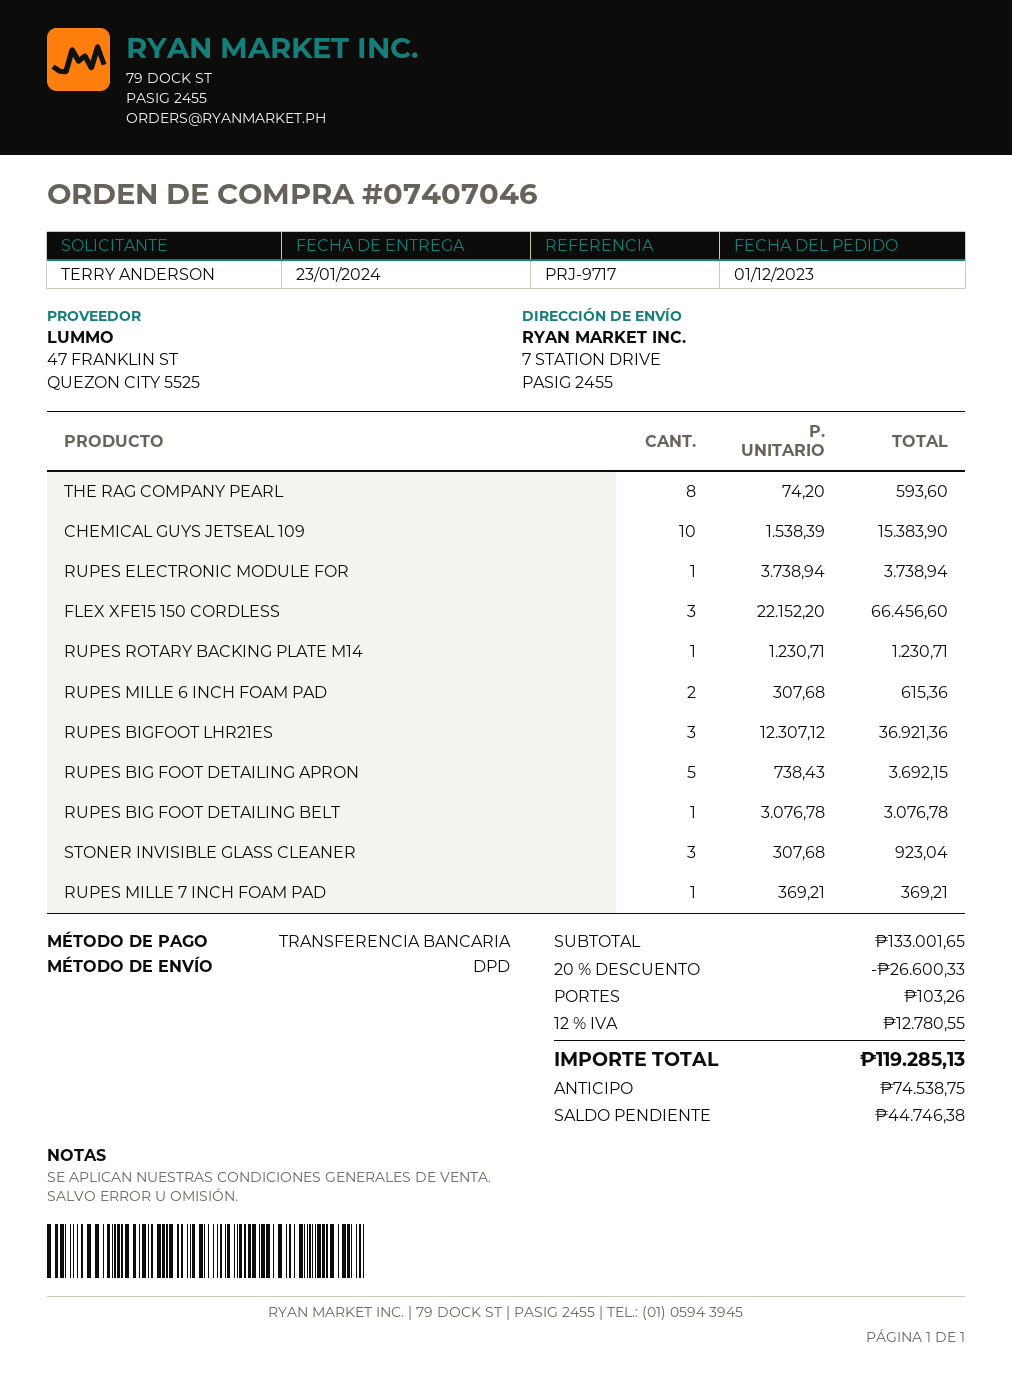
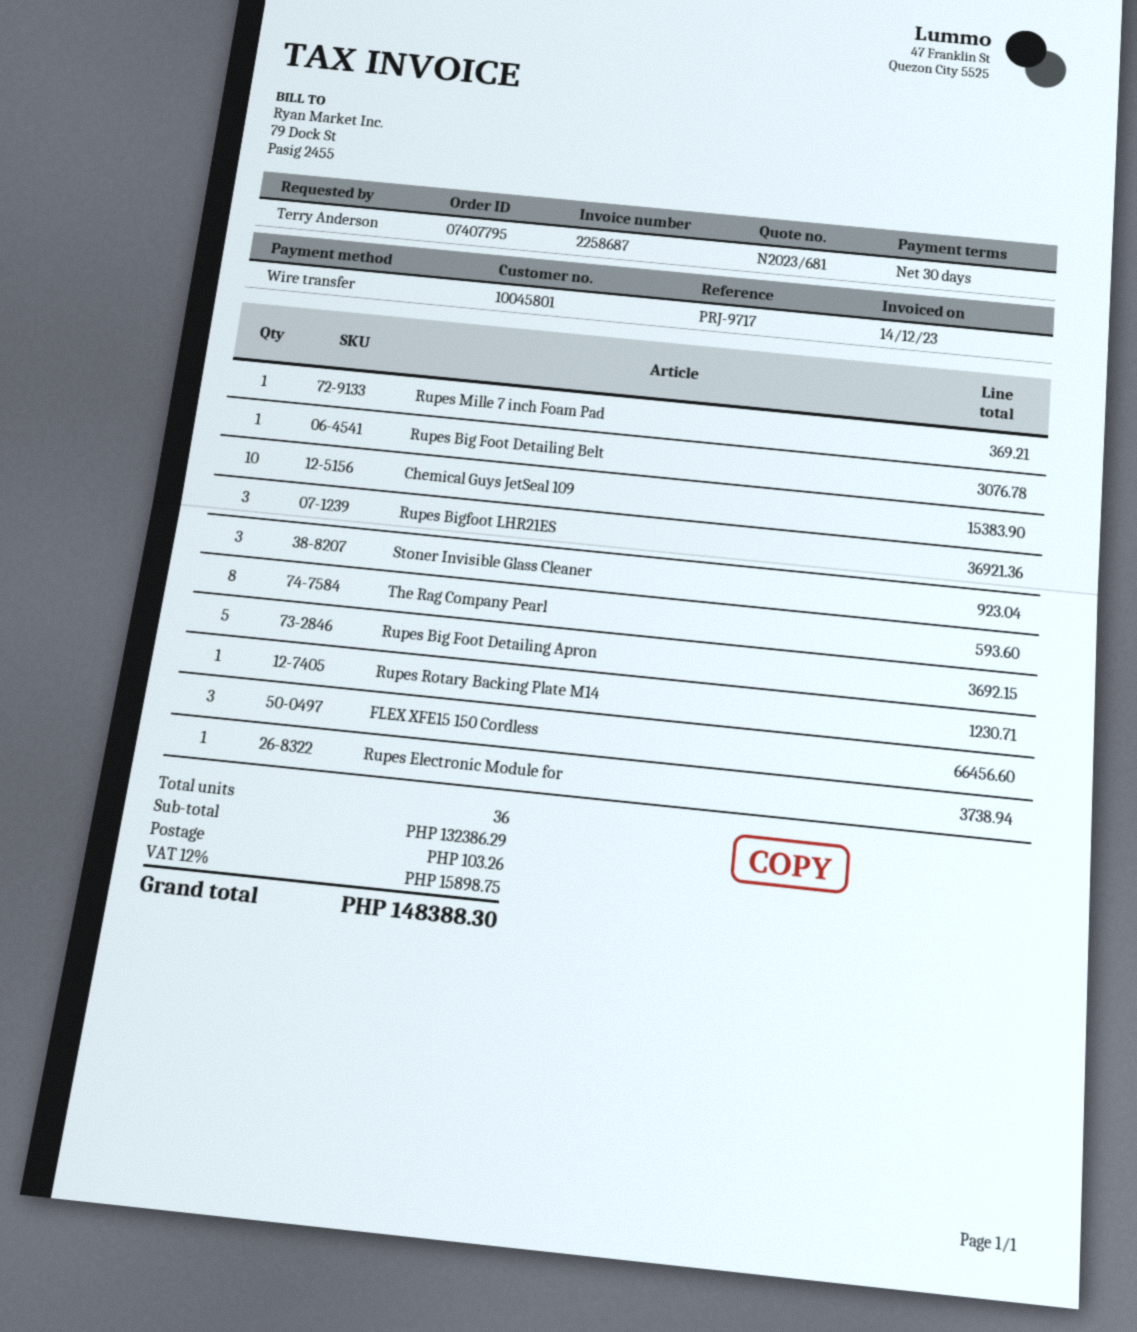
order number: 07407046 -> 07407795
RUPES MILLE 6 INCH FOAM PAD: 2 for 615.36 -> none
subtotal: 133001.65 -> 132386.29
discount: 20% = 26600.33 -> none
tax: 12% = 12780.55 -> 12% = 15898.75
total: 119285.13 -> 148388.30

